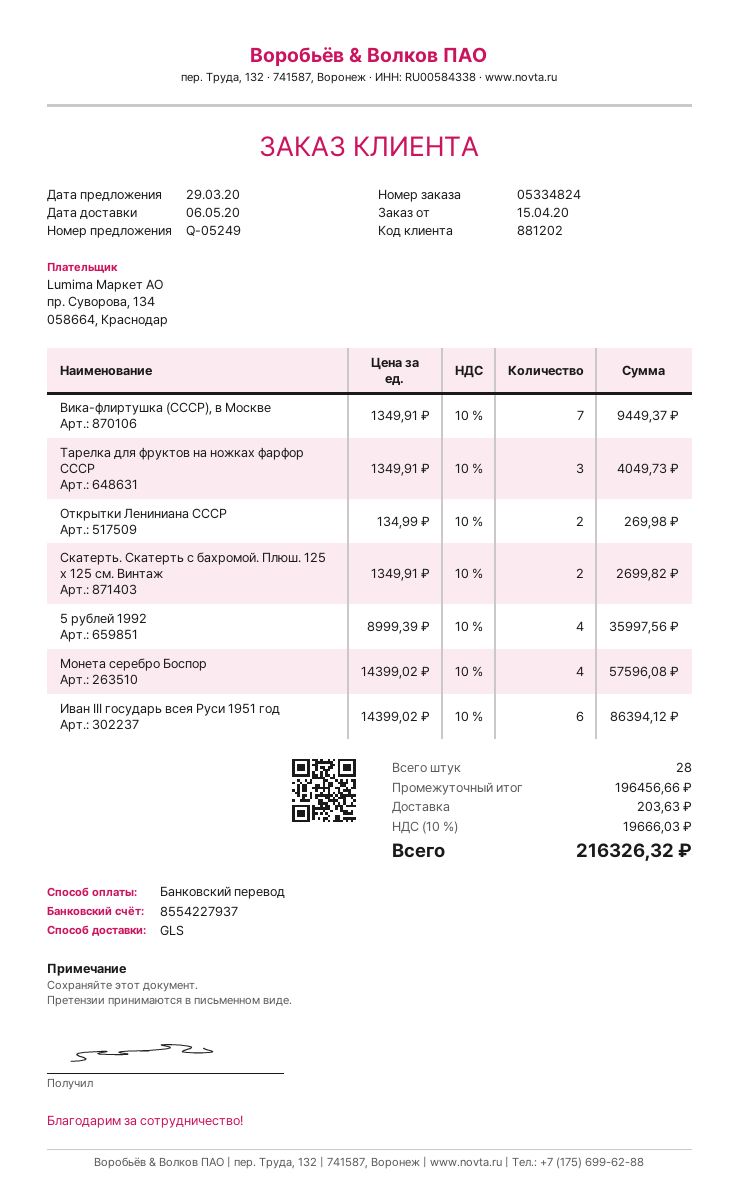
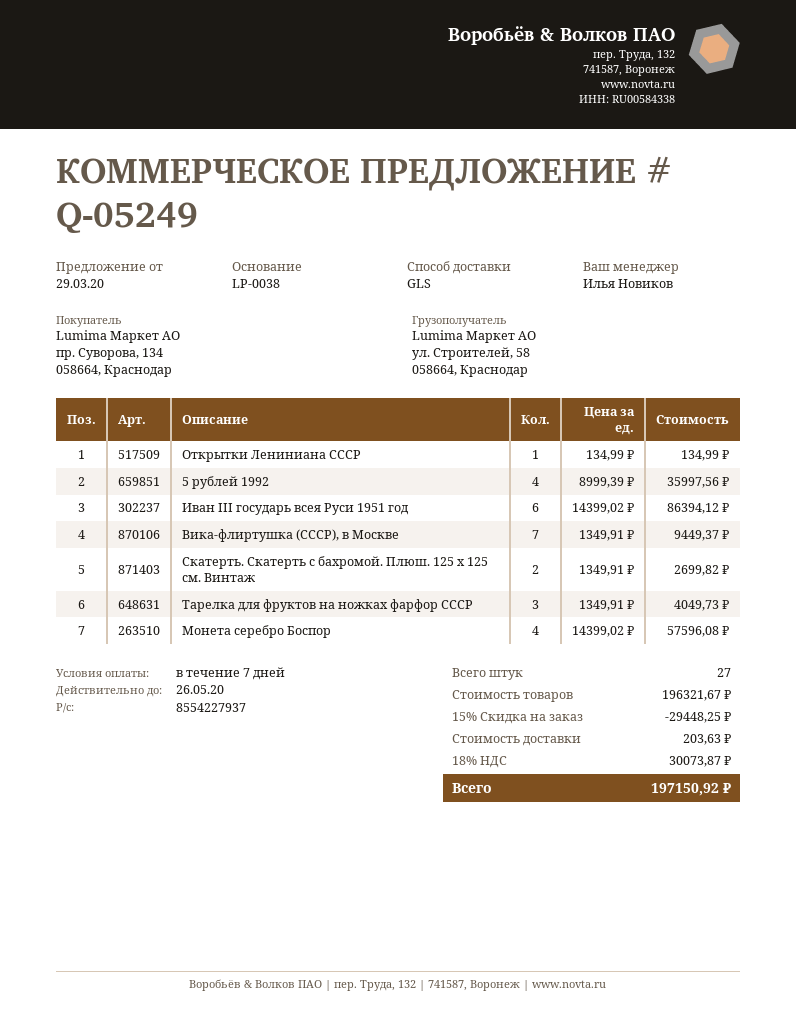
Открытки Лениниана СССР: 2 x 134.99 = 269.98 -> 1 x 134.99 = 134.99
total quantity: 28 -> 27
subtotal: 196456.66 -> 196321.67
discount: none -> 15% = 29448.25
tax: 10% = 19666.03 -> 18% = 30073.87
total: 216326.32 -> 197150.92

